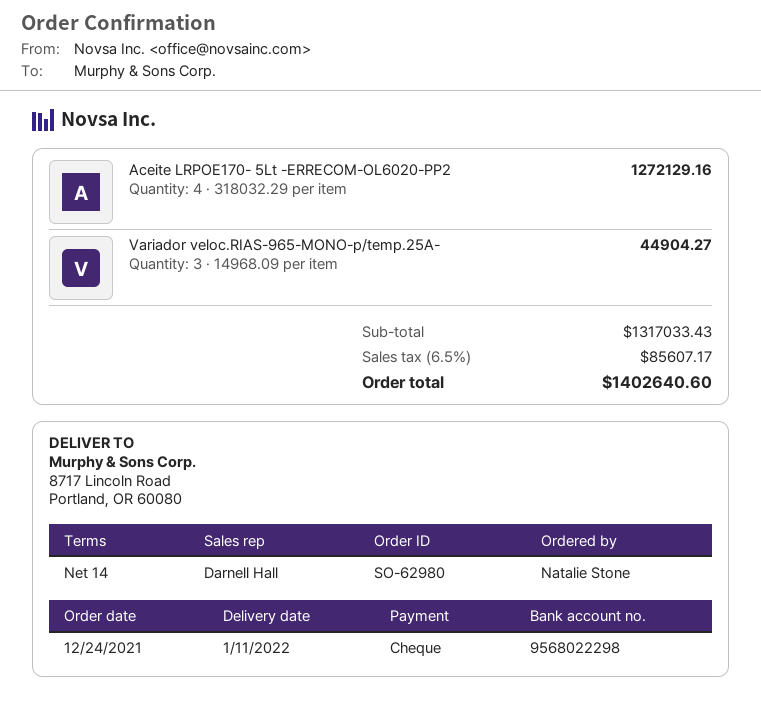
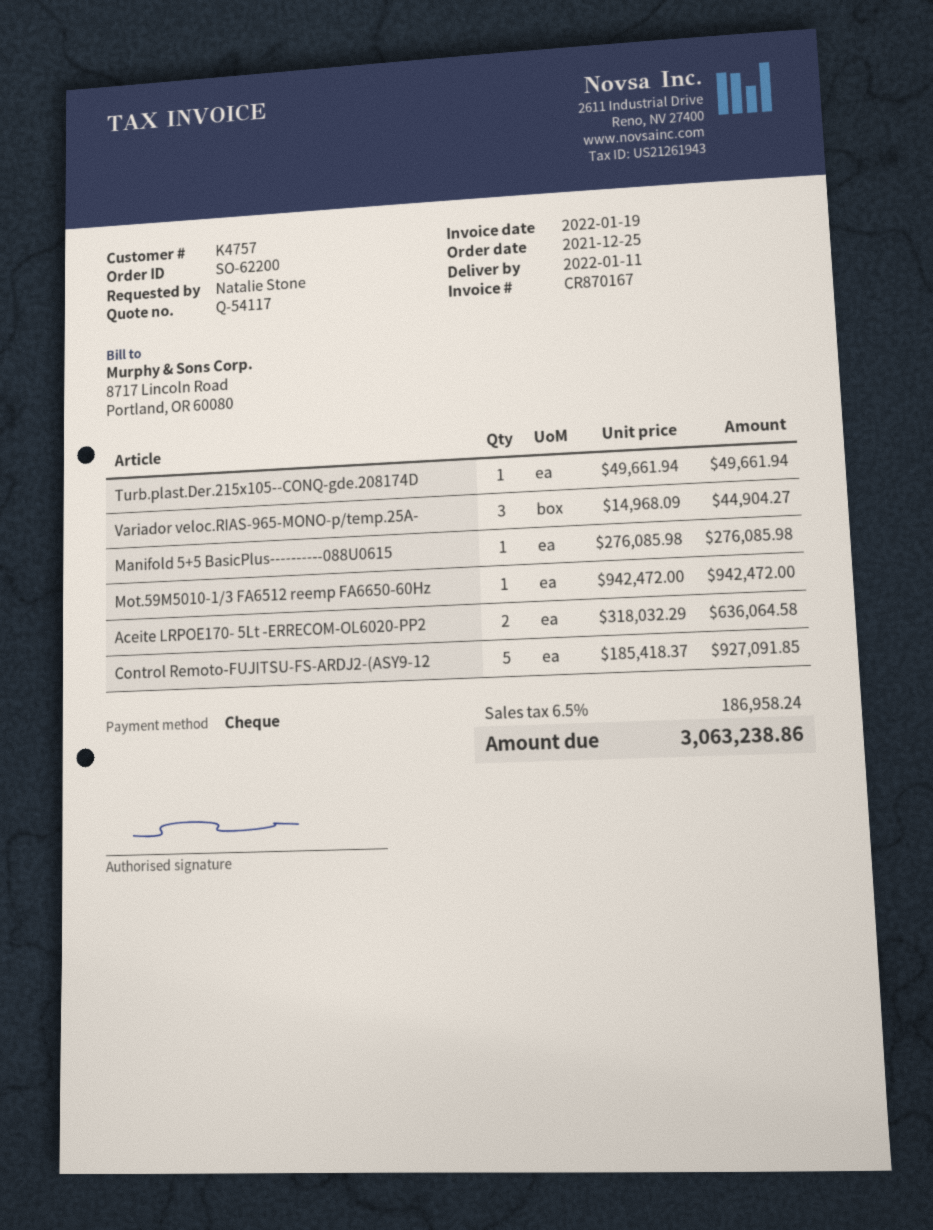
order number: SO-62980 -> SO-62200
order date: 2021-12-24 -> 2021-12-25
Aceite LRPOE170- 5Lt -ERRECOM-OL6020-PP2: 4 x 318032.29 = 1272129.16 -> 2 x 318032.29 = 636064.58
Turb.plast.Der.215x105--CONQ-gde.208174D: none -> 1 x 49661.94 = 49661.94
Manifold 5+5 BasicPlus----------088U0615: none -> 1 x 276085.98 = 276085.98
Mot.59M5010-1/3 FA6512 reemp FA6650-60Hz: none -> 1 x 942472.00 = 942472.00
Control Remoto-FUJITSU-FS-ARDJ2-(ASY9-12: none -> 5 x 185418.37 = 927091.85
tax: 6.5% = 85607.17 -> 6.5% = 186958.24
total: 1402640.60 -> 3063238.86

